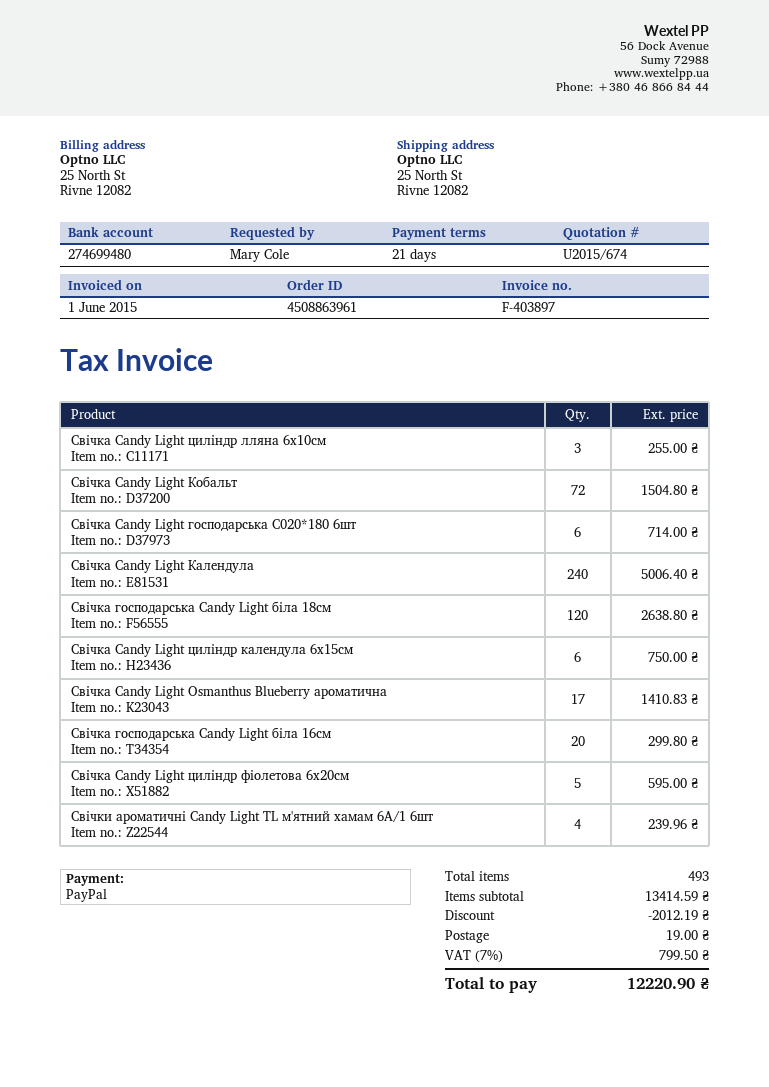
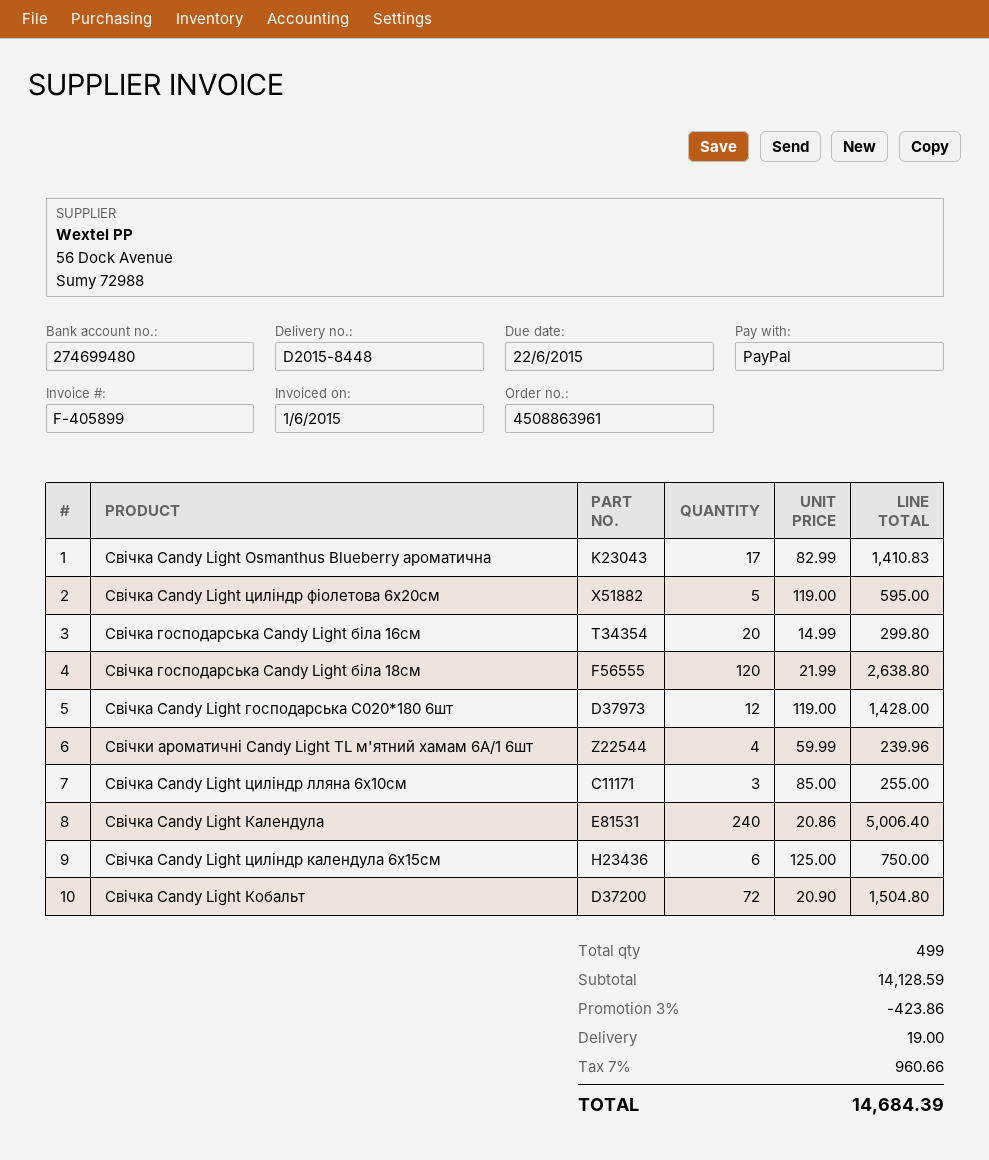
invoice number: F-403897 -> F-405899
Свічка Candy Light господарська С020*180 6шт: 6 for 714.00 -> 12 for 1428.00
total quantity: 493 -> 499
subtotal: 13414.59 -> 14128.59
discount: 2012.19 -> 423.86
tax: 7% = 799.50 -> 7% = 960.66
total: 12220.90 -> 14684.39

